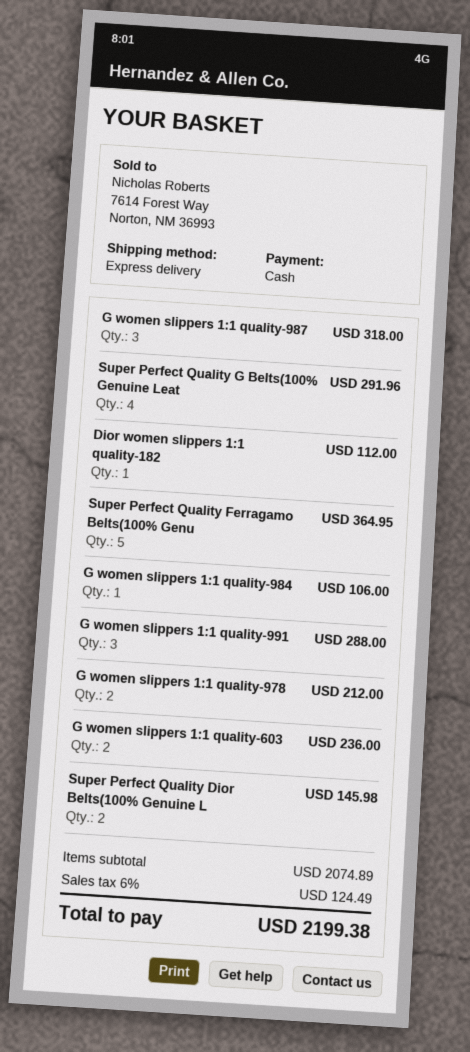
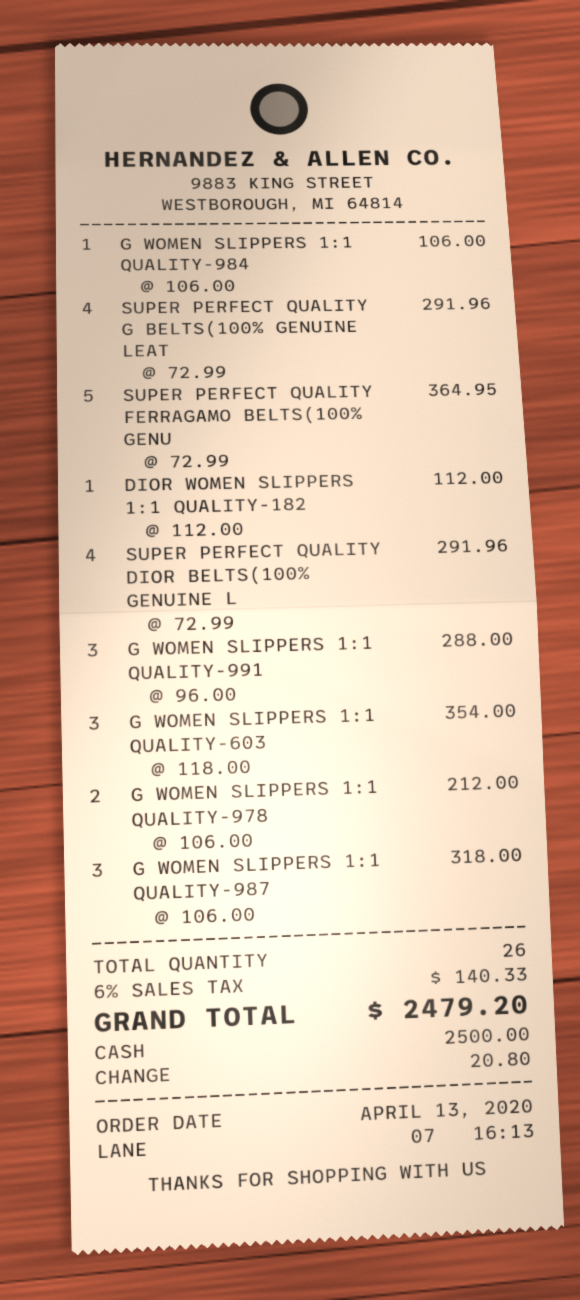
G women slippers 1:1 quality-603: 2 for 236.00 -> 3 for 354.00
Super Perfect Quality Dior Belts(100% Genuine L: 2 for 145.98 -> 4 for 291.96
tax: 6% = 124.49 -> 6% = 140.33
total: 2199.38 -> 2479.20

